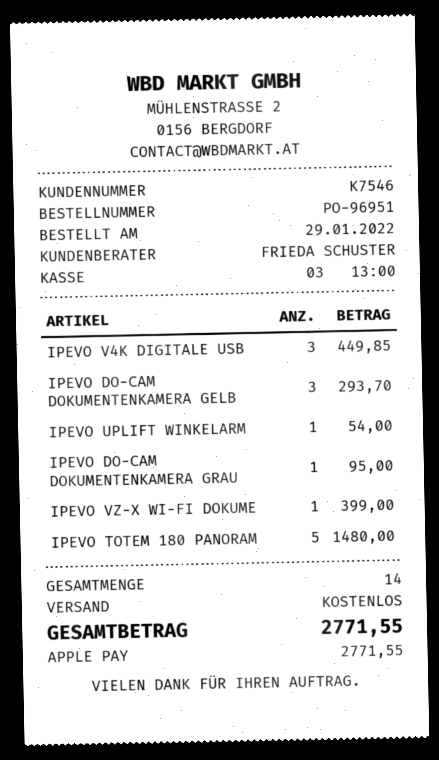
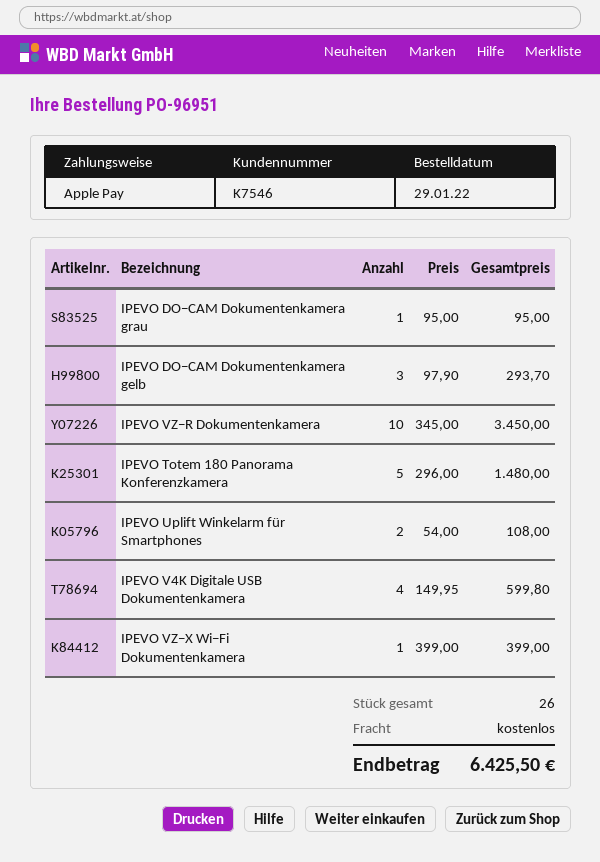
IPEVO V4K DIGITALE USB: 3 for 449.85 -> 4 for 599.80
IPEVO UPLIFT WINKELARM: 1 for 54.00 -> 2 for 108.00
IPEVO VZ−R Dokumentenkamera: none -> 10 for 3450.00
total quantity: 14 -> 26
total: 2771.55 -> 6425.50

